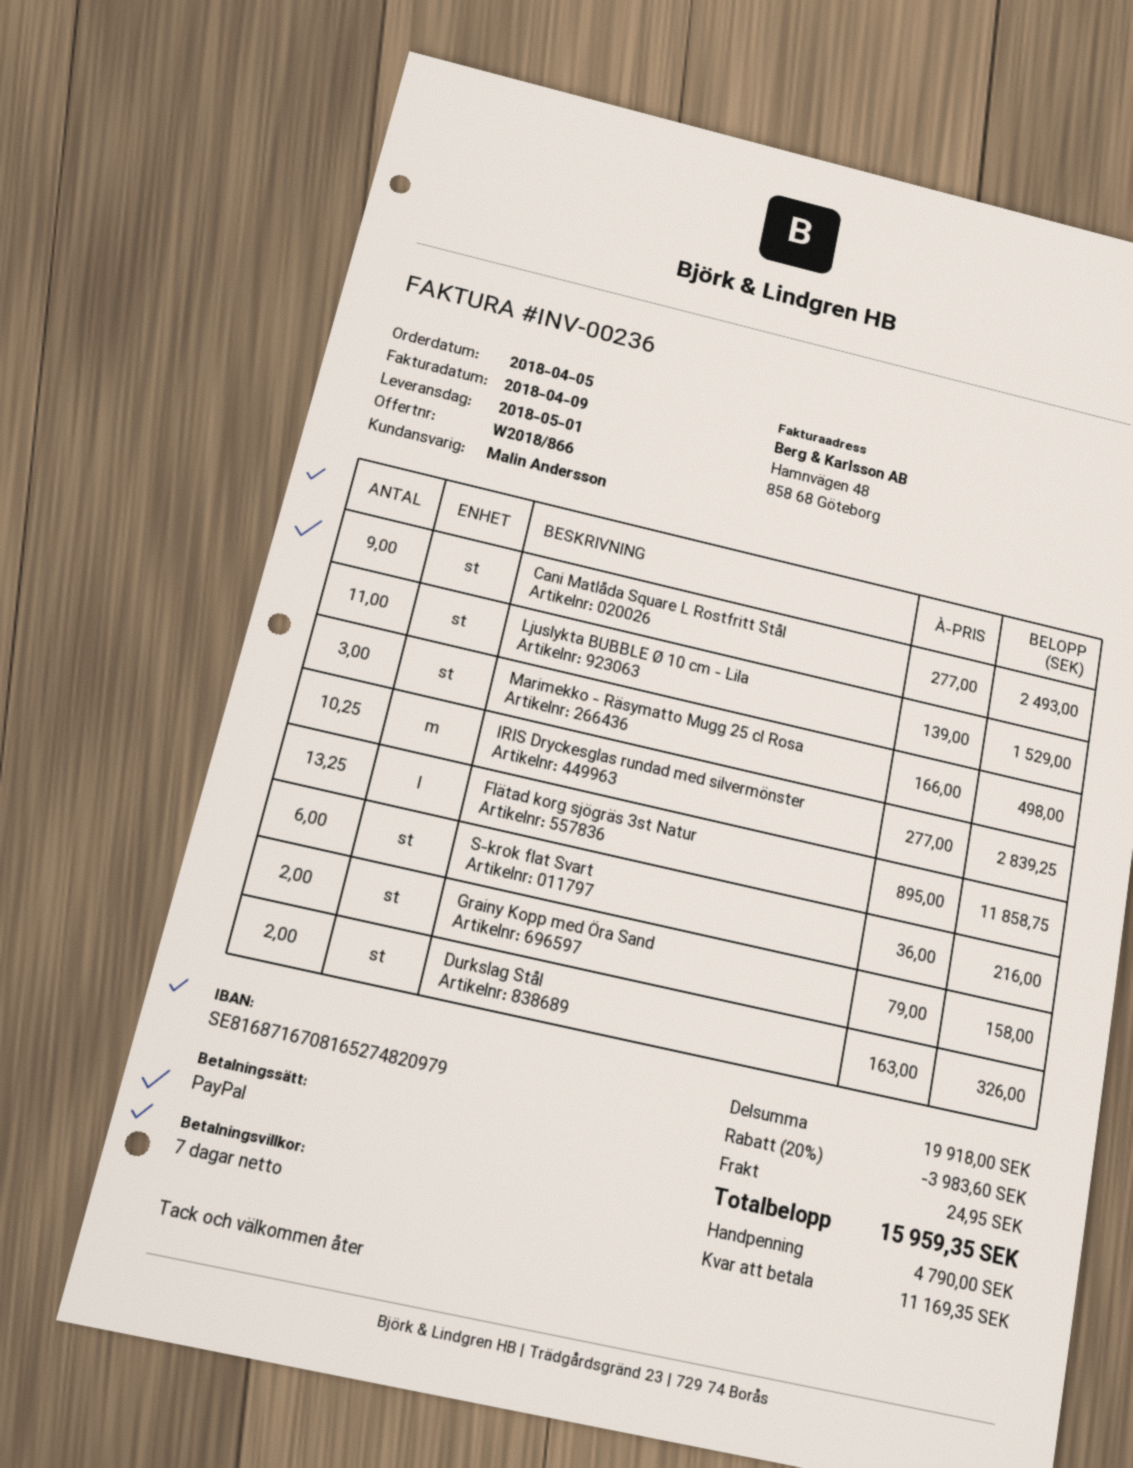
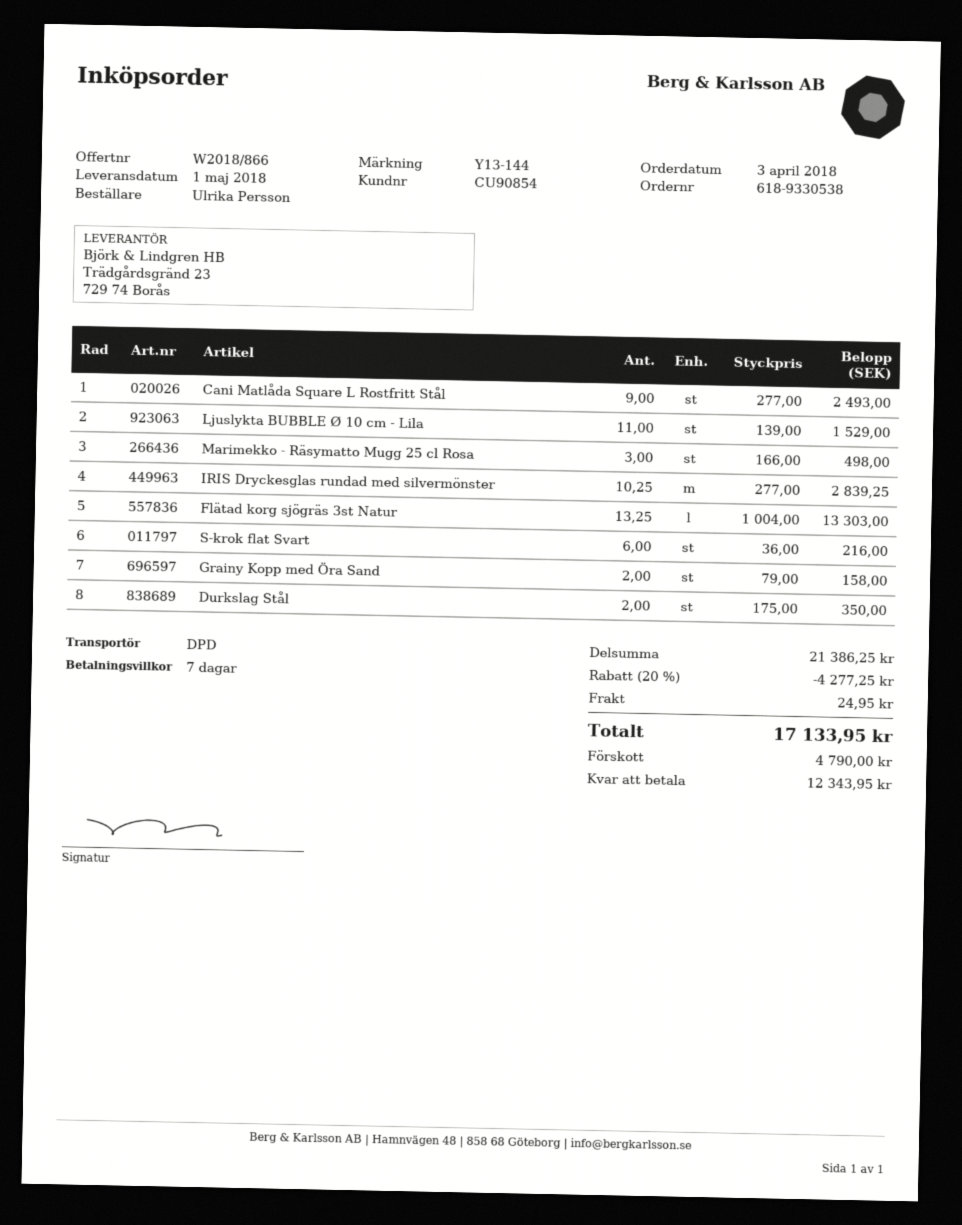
order date: 2018-04-05 -> 2018-04-03
Flätad korg sjögräs 3st Natur: 13.25 x 895.00 = 11858.75 -> 13.25 x 1004.00 = 13303.00
Durkslag Stål: 2 x 163.00 = 326.00 -> 2 x 175.00 = 350.00
subtotal: 19918.00 -> 21386.25
discount: 20% = 3983.60 -> 20% = 4277.25
total: 15959.35 -> 17133.95
balance: 11169.35 -> 12343.95

